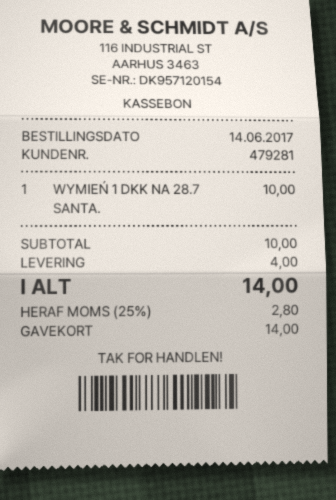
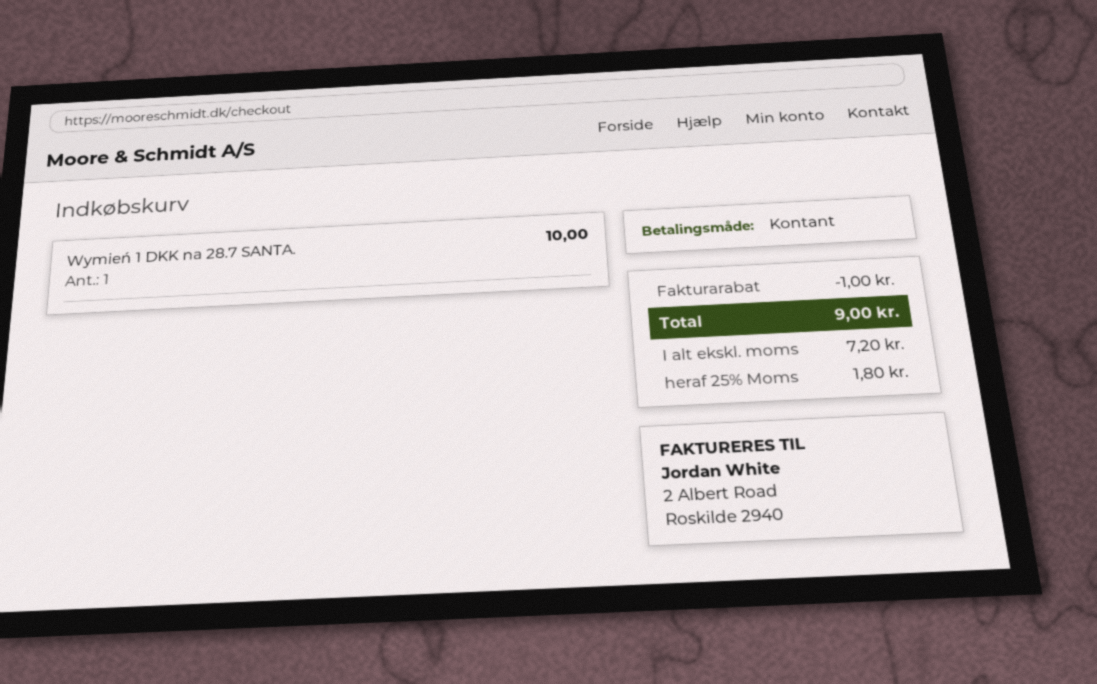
payment method: gift card -> cash
discount: none -> 1.00
shipping: 4.00 -> none
tax: 25% = 2.80 -> 25% = 1.80
total: 14.00 -> 9.00

